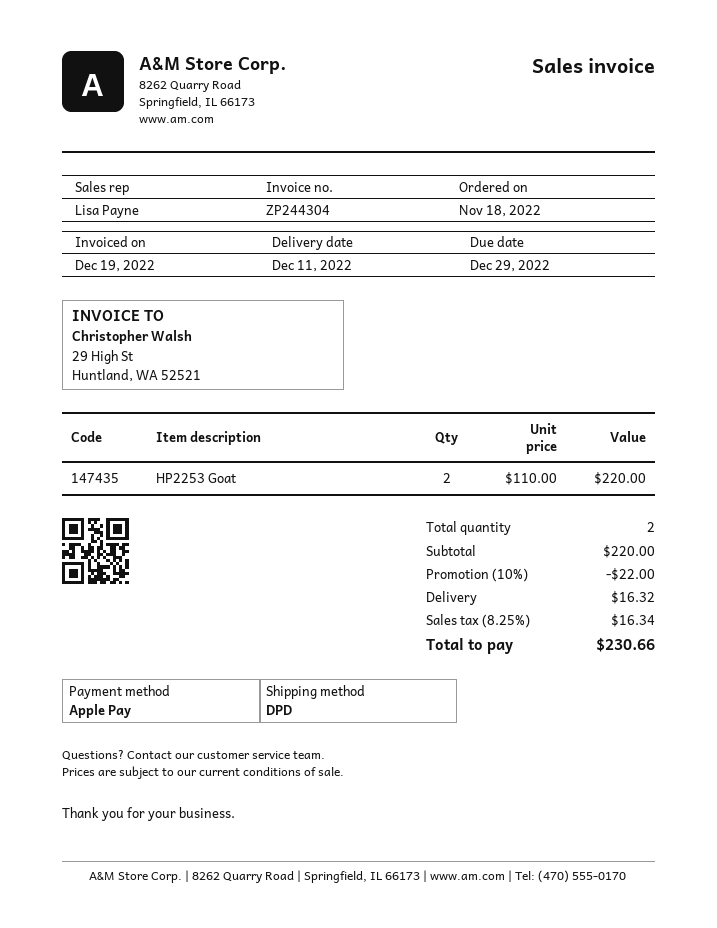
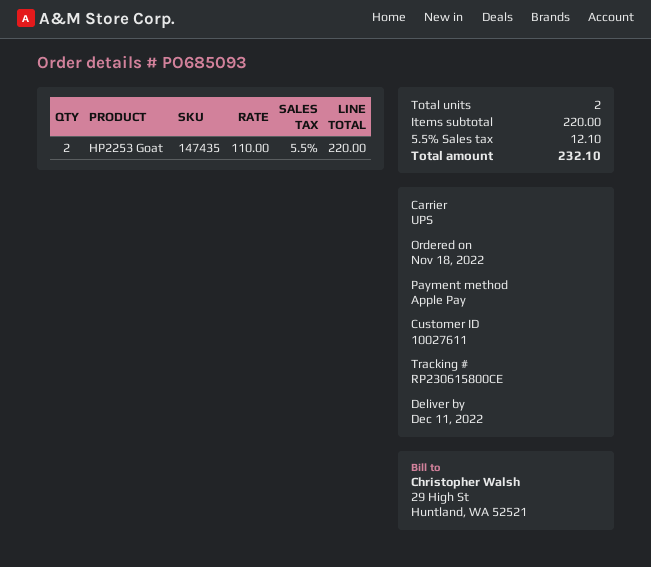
shipping method: DPD -> UPS
discount: 10% = 22.00 -> none
shipping: 16.32 -> none
tax: 8.25% = 16.34 -> 5.5% = 12.10
total: 230.66 -> 232.10

